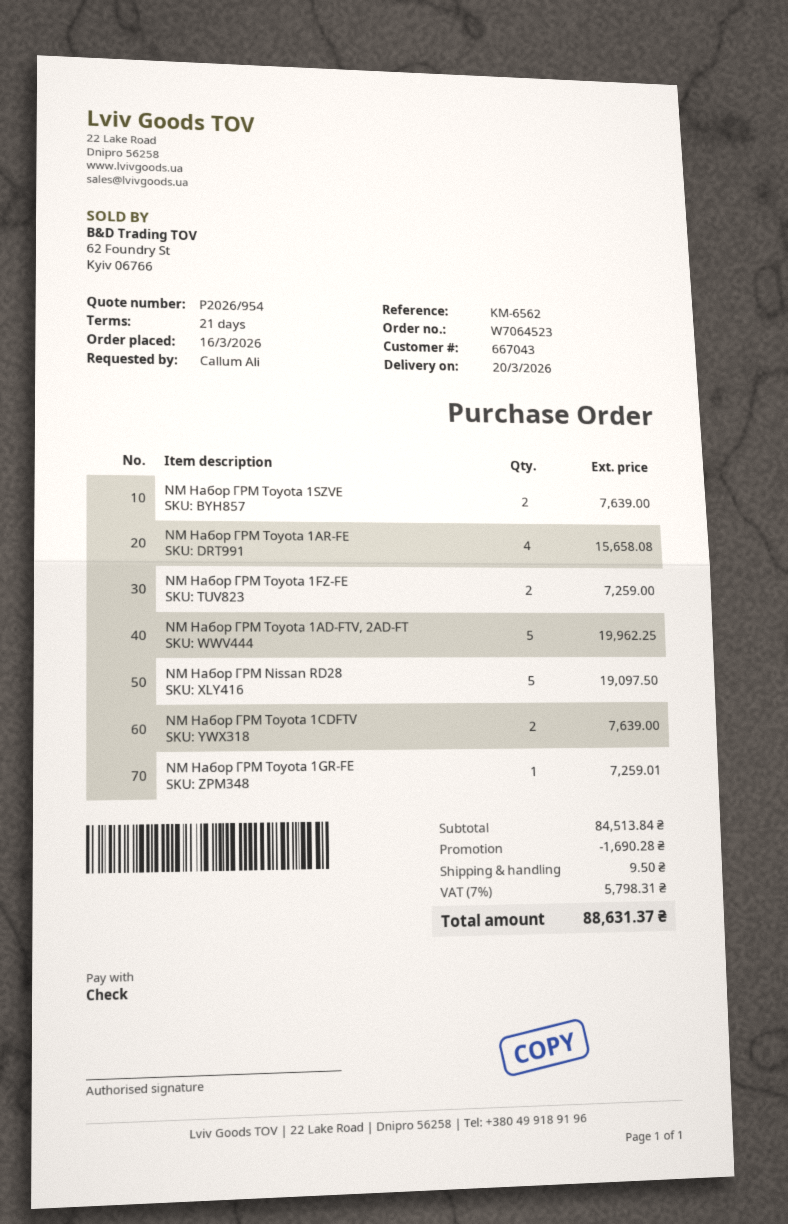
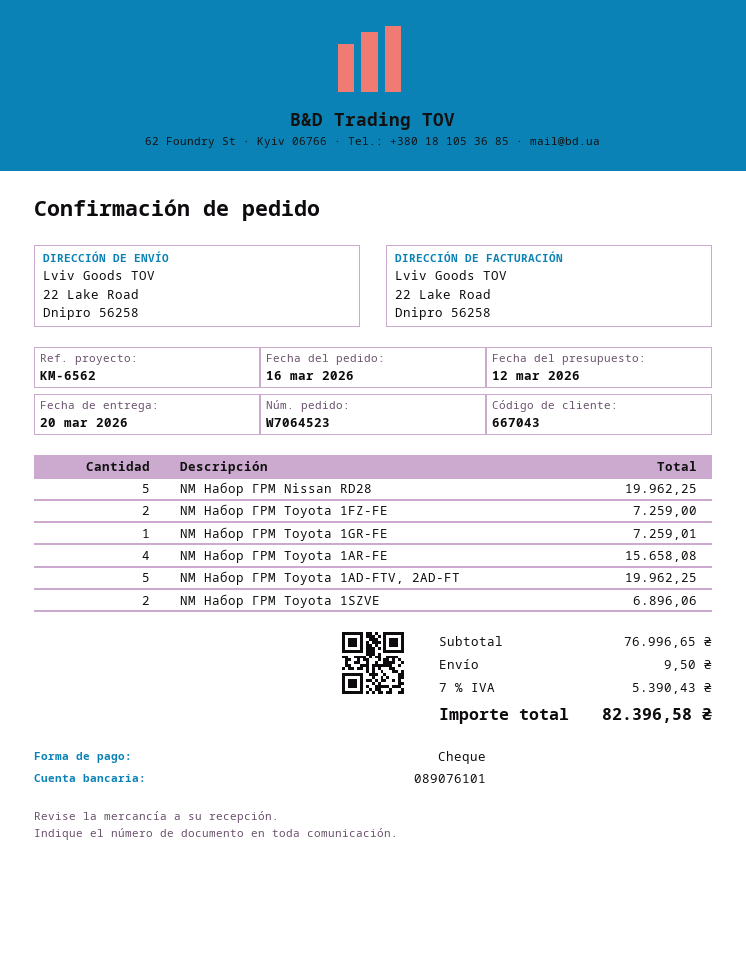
NM Набор ГРМ Toyota 1SZVE: 2 for 7639.00 -> 2 for 6896.06
NM Набор ГРМ Nissan RD28: 5 for 19097.50 -> 5 for 19962.25
NM Набор ГРМ Toyota 1CDFTV: 2 for 7639.00 -> none
subtotal: 84513.84 -> 76996.65
discount: 1690.28 -> none
tax: 7% = 5798.31 -> 7% = 5390.43
total: 88631.37 -> 82396.58

